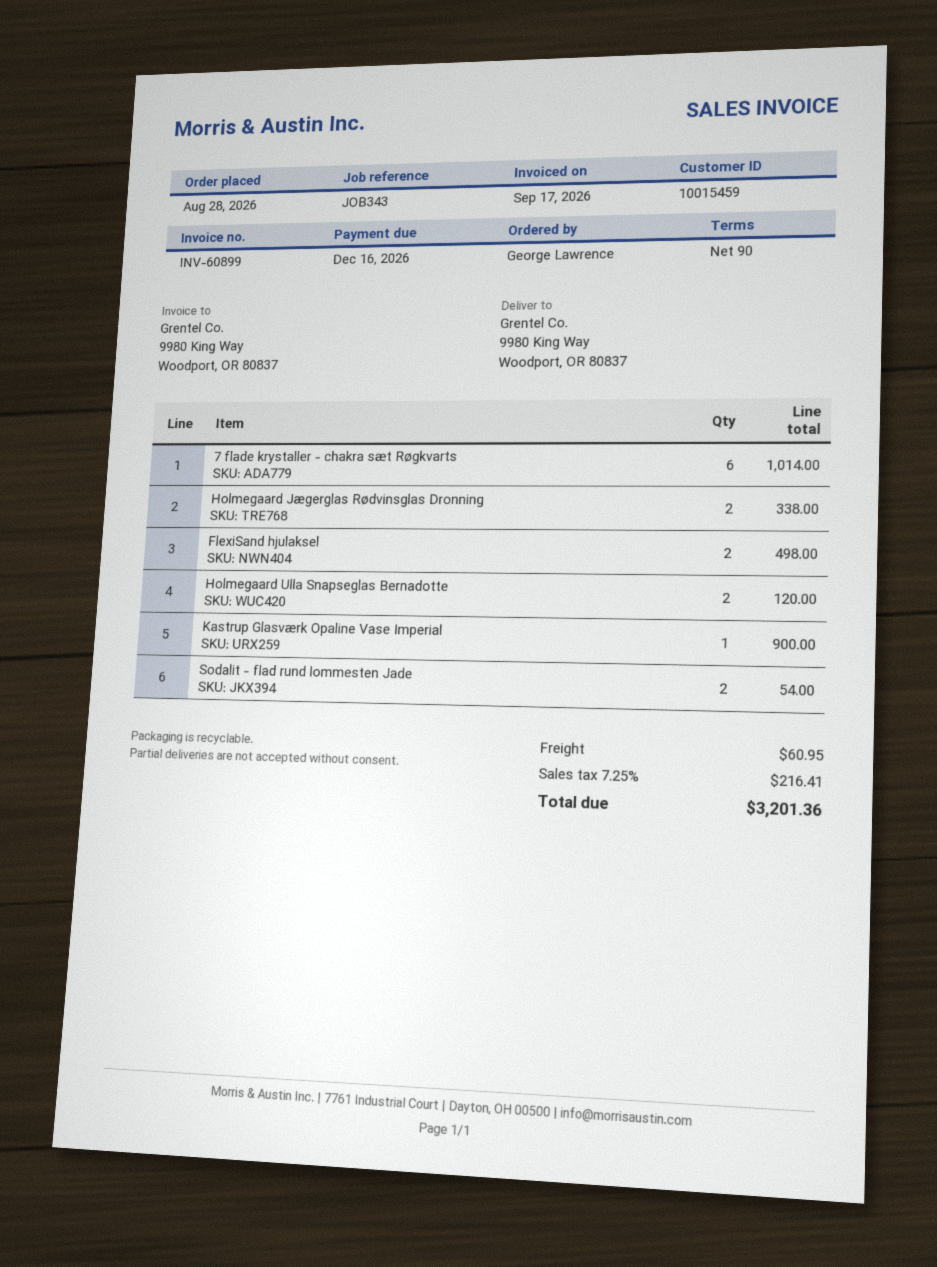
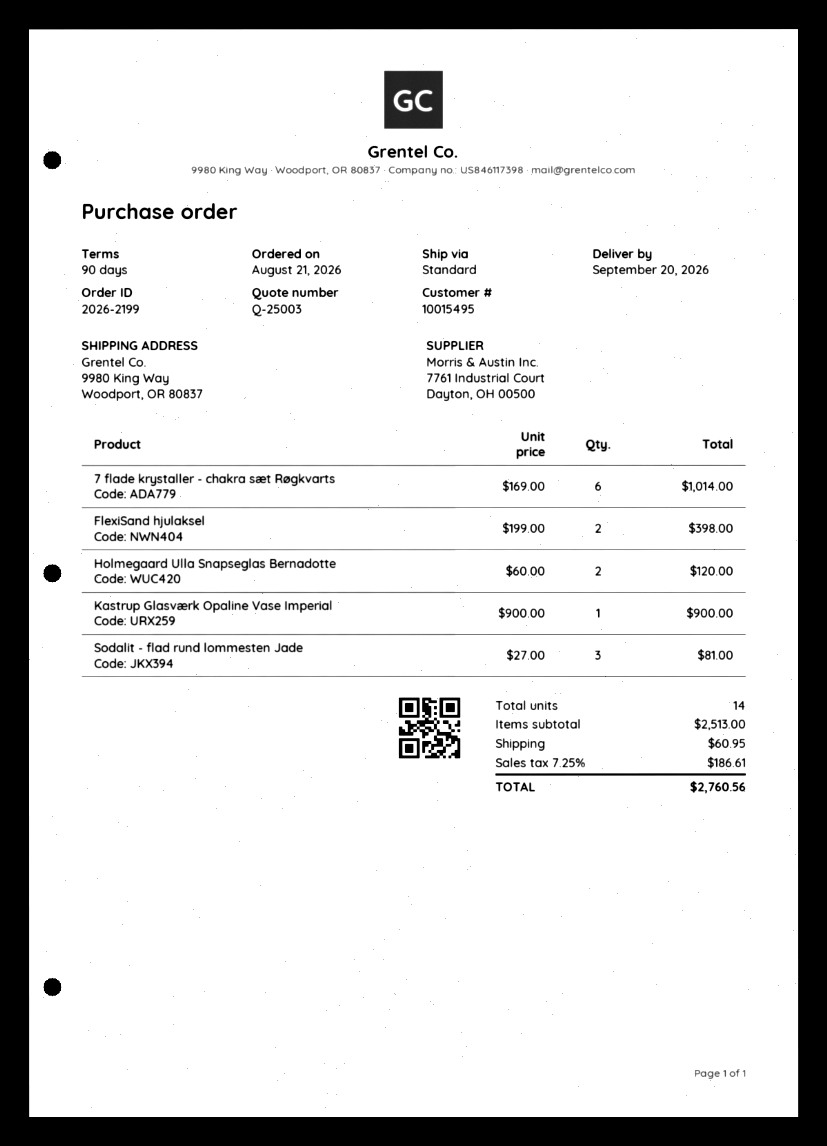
order date: 2026-08-28 -> 2026-08-21
customer number: 10015459 -> 10015495
Holmegaard Jægerglas Rødvinsglas Dronning: 2 for 338.00 -> none
FlexiSand hjulaksel: 2 for 498.00 -> 2 for 398.00
Sodalit - flad rund lommesten Jade: 2 for 54.00 -> 3 for 81.00
tax: 7.25% = 216.41 -> 7.25% = 186.61
total: 3201.36 -> 2760.56

